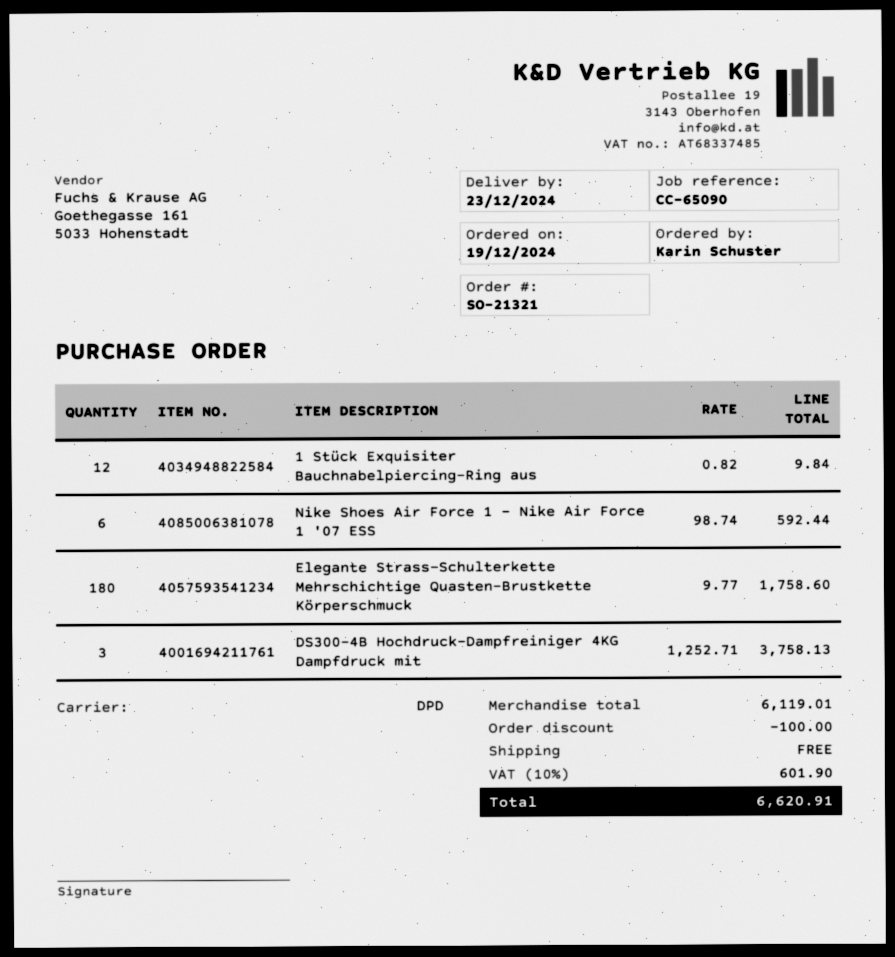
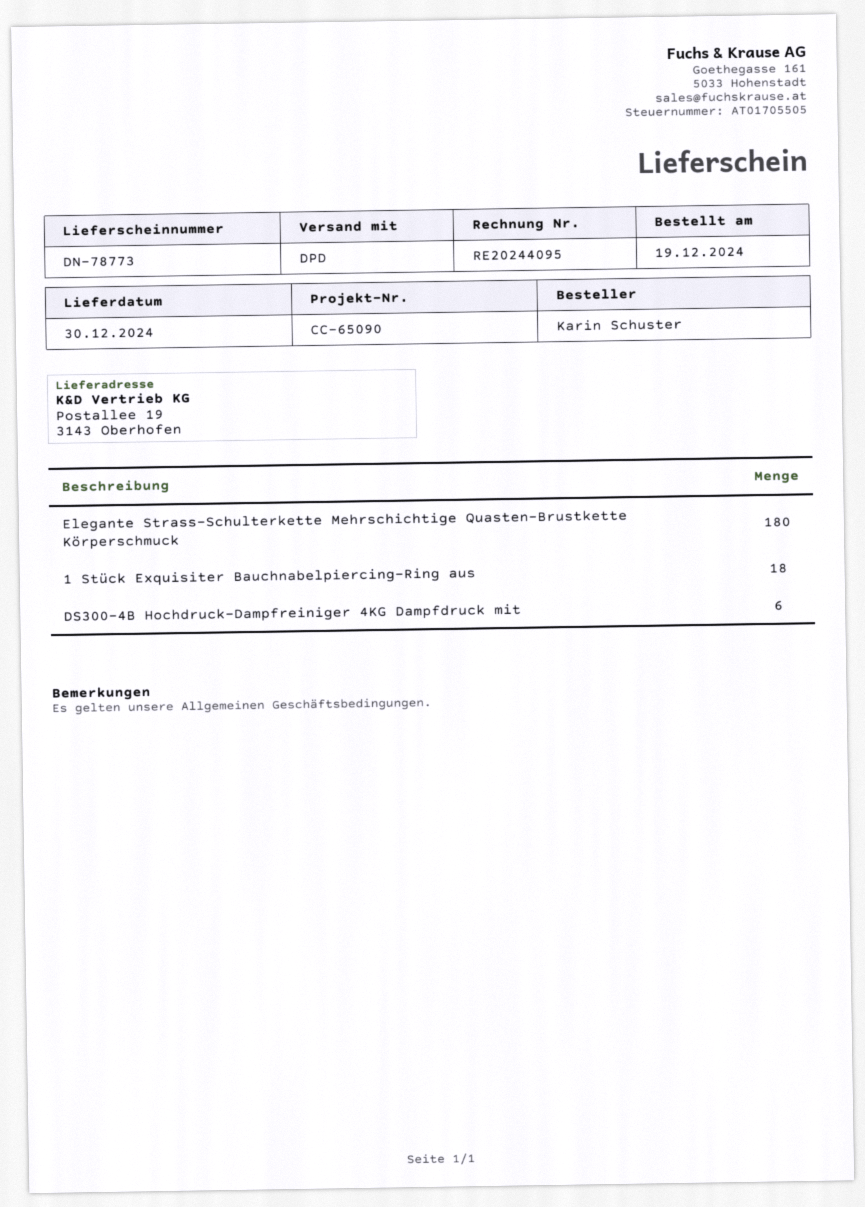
delivery date: 2024-12-23 -> 2024-12-30
1 Stück Exquisiter Bauchnabelpiercing-Ring aus: 12 -> 18
Nike Shoes Air Force 1 - Nike Air Force 1 '07 ESS: 6 -> none
DS300-4B Hochdruck-Dampfreiniger 4KG Dampfdruck mit: 3 -> 6

